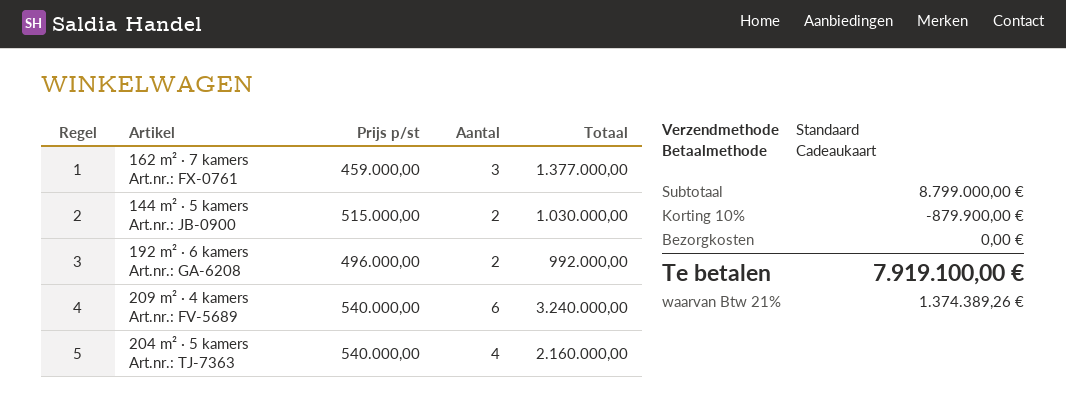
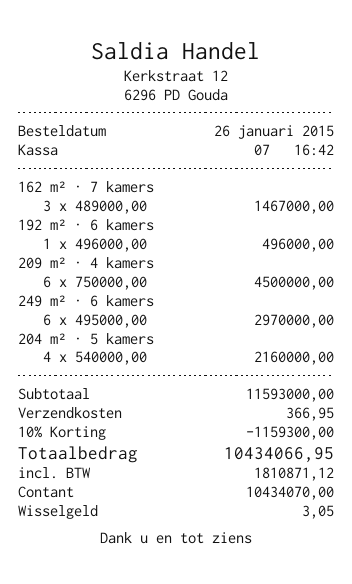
payment method: gift card -> cash
162 m² · 7 kamers: 3 x 459000.00 = 1377000.00 -> 3 x 489000.00 = 1467000.00
144 m² · 5 kamers: 2 x 515000.00 = 1030000.00 -> none
192 m² · 6 kamers: 2 x 496000.00 = 992000.00 -> 1 x 496000.00 = 496000.00
209 m² · 4 kamers: 6 x 540000.00 = 3240000.00 -> 6 x 750000.00 = 4500000.00
249 m² · 6 kamers: none -> 6 x 495000.00 = 2970000.00
subtotal: 8799000.00 -> 11593000.00
discount: 10% = 879900.00 -> 10% = 1159300.00
shipping: 0.00 -> 366.95
tax: 1374389.26 -> 1810871.12
total: 7919100.00 -> 10434066.95

